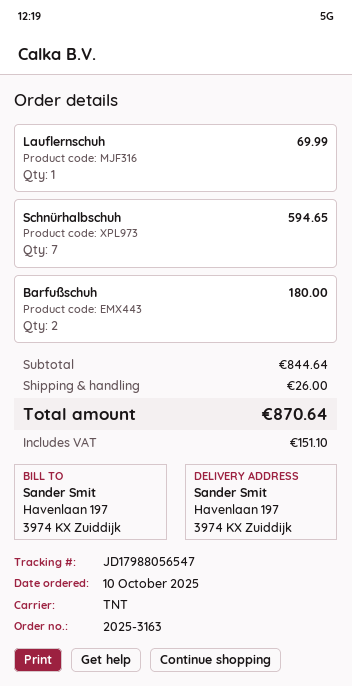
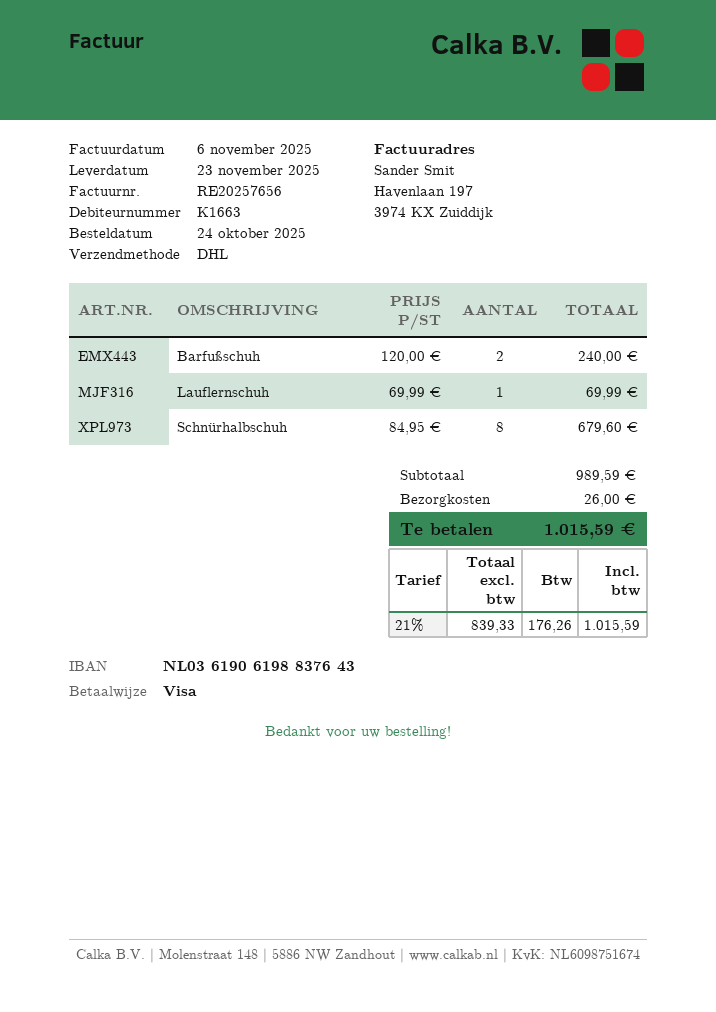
order date: 2025-10-10 -> 2025-10-24
shipping method: TNT -> DHL
Schnürhalbschuh: 7 for 594.65 -> 8 for 679.60
Barfußschuh: 2 for 180.00 -> 2 for 240.00
subtotal: 844.64 -> 989.59
tax: 151.10 -> 176.26
total: 870.64 -> 1015.59

